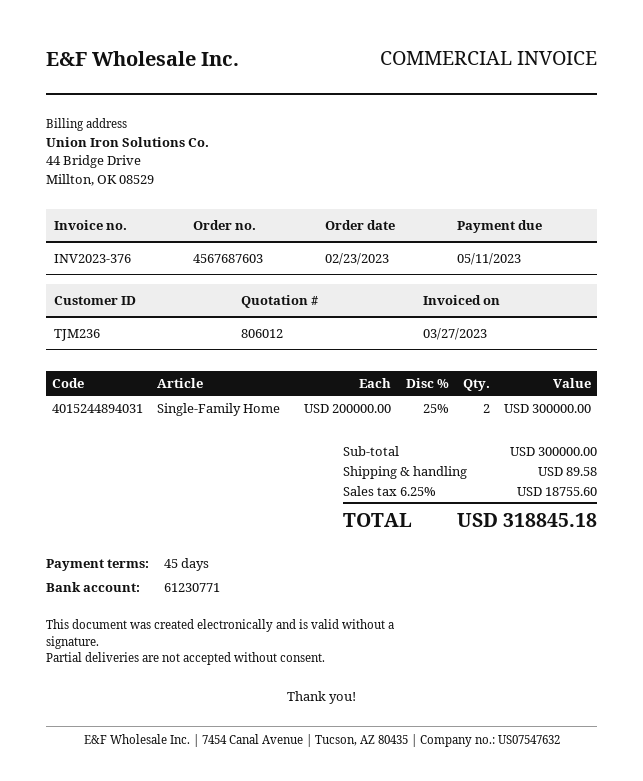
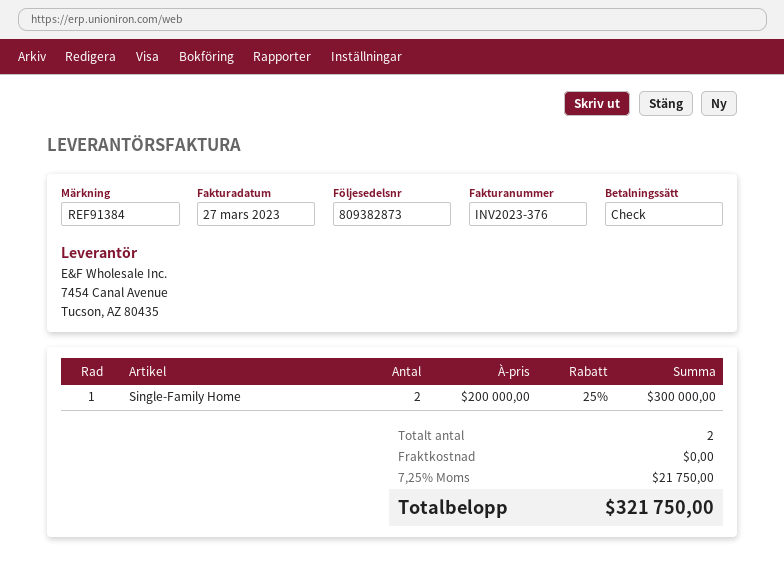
shipping: 89.58 -> 0.00
tax: 6.25% = 18755.60 -> 7.25% = 21750.00
total: 318845.18 -> 321750.00

